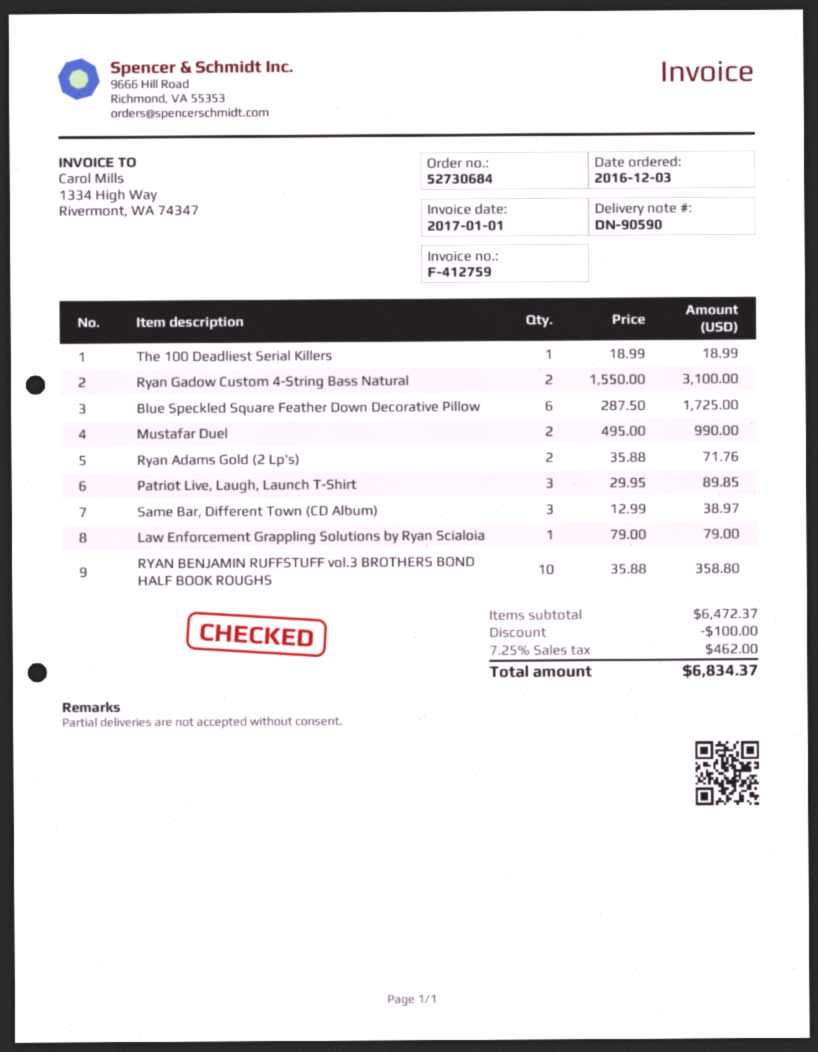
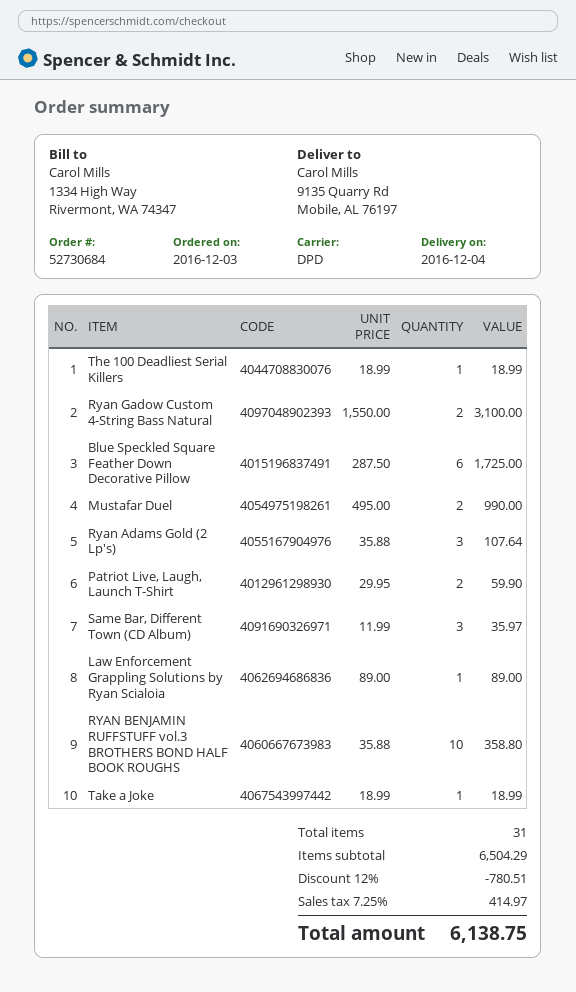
Ryan Adams Gold (2 Lp's): 2 x 35.88 = 71.76 -> 3 x 35.88 = 107.64
Patriot Live, Laugh, Launch T-Shirt: 3 x 29.95 = 89.85 -> 2 x 29.95 = 59.90
Same Bar, Different Town (CD Album): 3 x 12.99 = 38.97 -> 3 x 11.99 = 35.97
Law Enforcement Grappling Solutions by Ryan Scialoia: 1 x 79.00 = 79.00 -> 1 x 89.00 = 89.00
Take a Joke: none -> 1 x 18.99 = 18.99
subtotal: 6472.37 -> 6504.29
discount: 100.00 -> 780.51
tax: 7.25% = 462.00 -> 7.25% = 414.97
total: 6834.37 -> 6138.75

